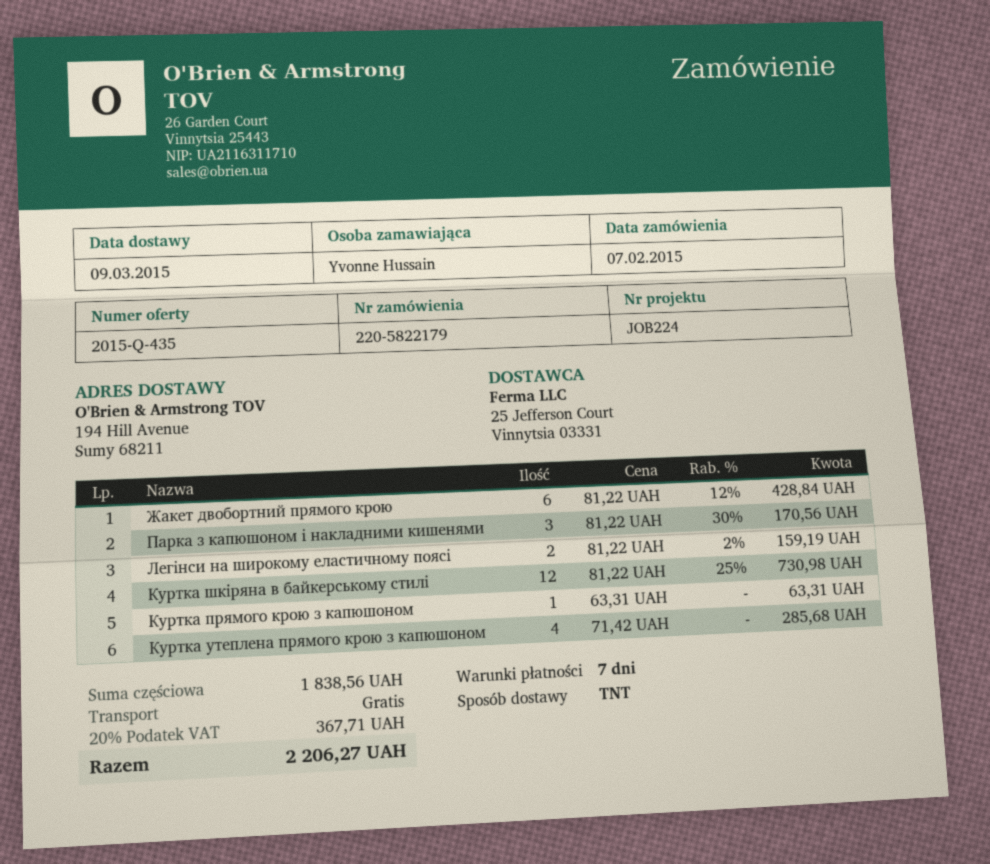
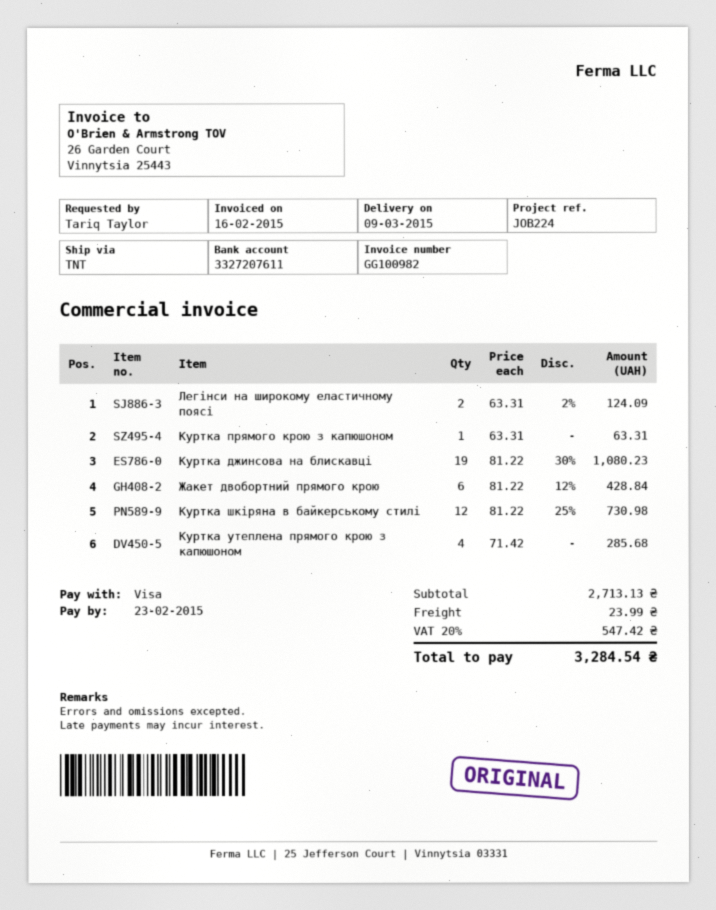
ordered by: Yvonne Hussain -> Tariq Taylor
Парка з капюшоном і накладними кишенями: 3 x 81.22 - 30% = 170.56 -> none
Легінси на широкому еластичному поясі: 2 x 81.22 - 2% = 159.19 -> 2 x 63.31 - 2% = 124.09
Куртка джинсова на блискавці: none -> 19 x 81.22 - 30% = 1080.23
subtotal: 1838.56 -> 2713.13
shipping: 0.00 -> 23.99
tax: 20% = 367.71 -> 20% = 547.42
total: 2206.27 -> 3284.54

